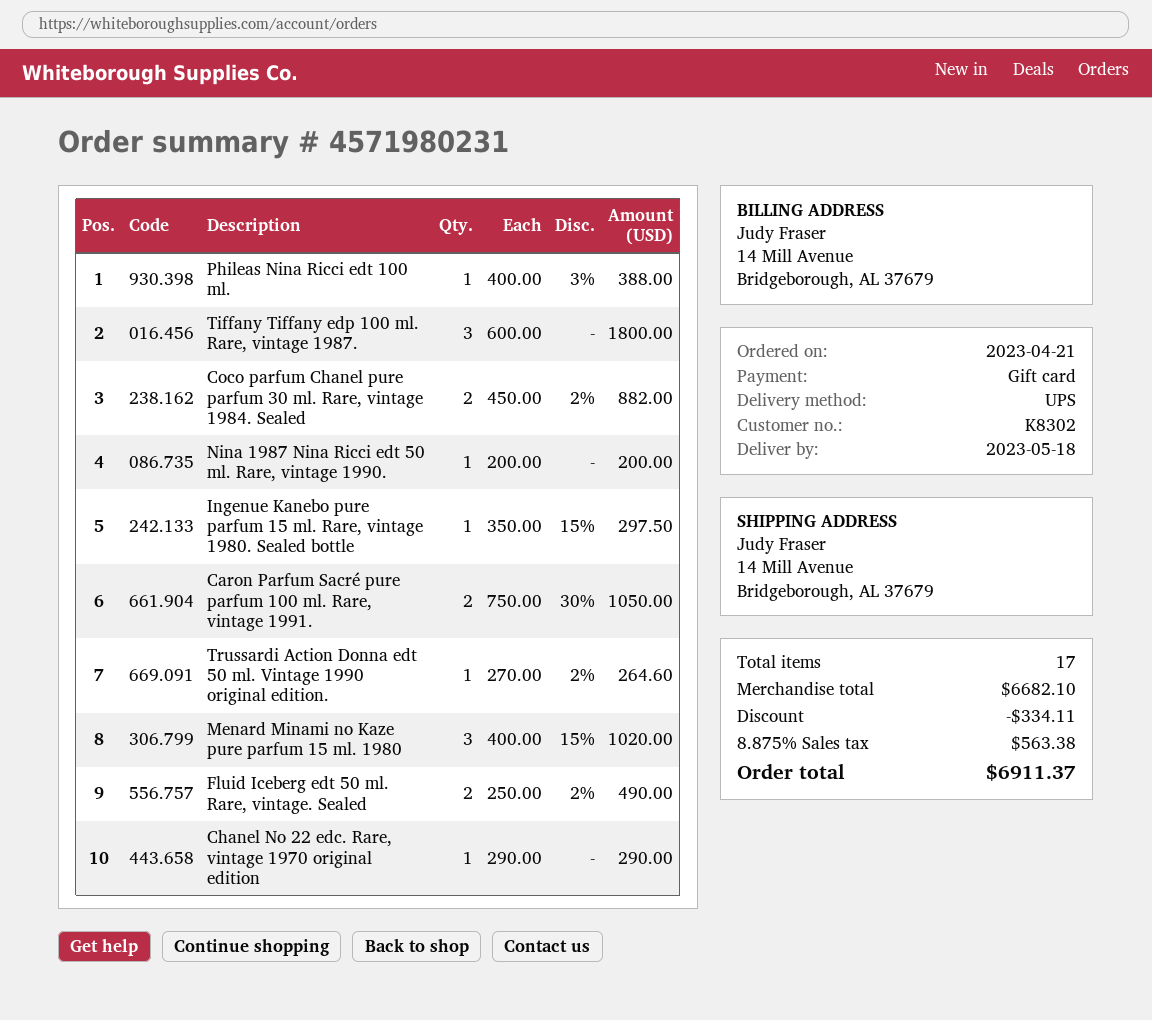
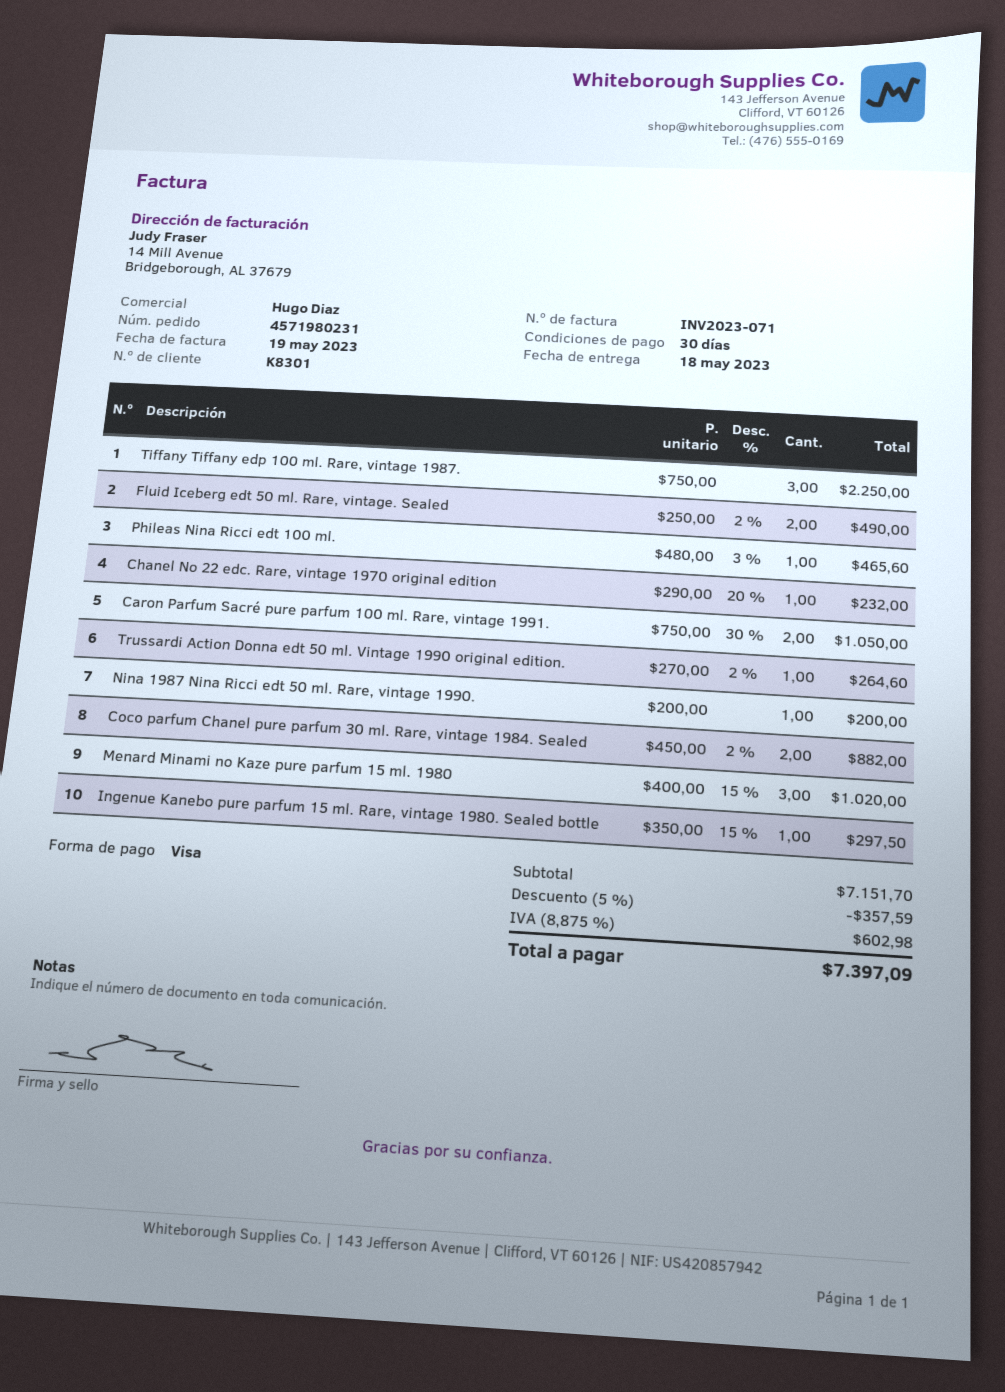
customer number: K8302 -> K8301
payment method: gift card -> Visa
Phileas Nina Ricci edt 100 ml.: 1 x 400.00 - 3% = 388.00 -> 1 x 480.00 - 3% = 465.60
Tiffany Tiffany edp 100 ml. Rare, vintage 1987.: 3 x 600.00 = 1800.00 -> 3 x 750.00 = 2250.00
Chanel No 22 edc. Rare, vintage 1970 original edition: 1 x 290.00 = 290.00 -> 1 x 290.00 - 20% = 232.00
subtotal: 6682.10 -> 7151.70
discount: 334.11 -> 357.59
tax: 8.875% = 563.38 -> 8.875% = 602.98
total: 6911.37 -> 7397.09

